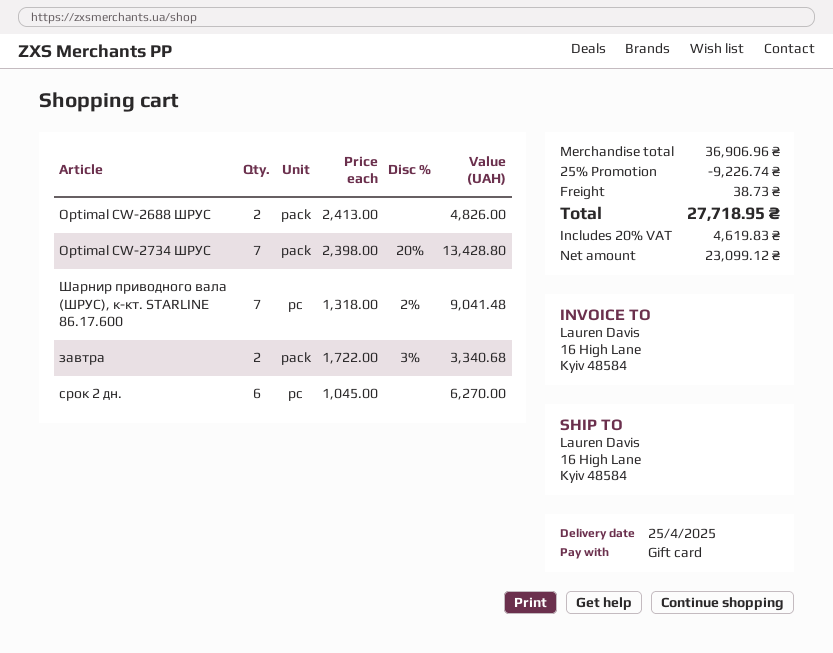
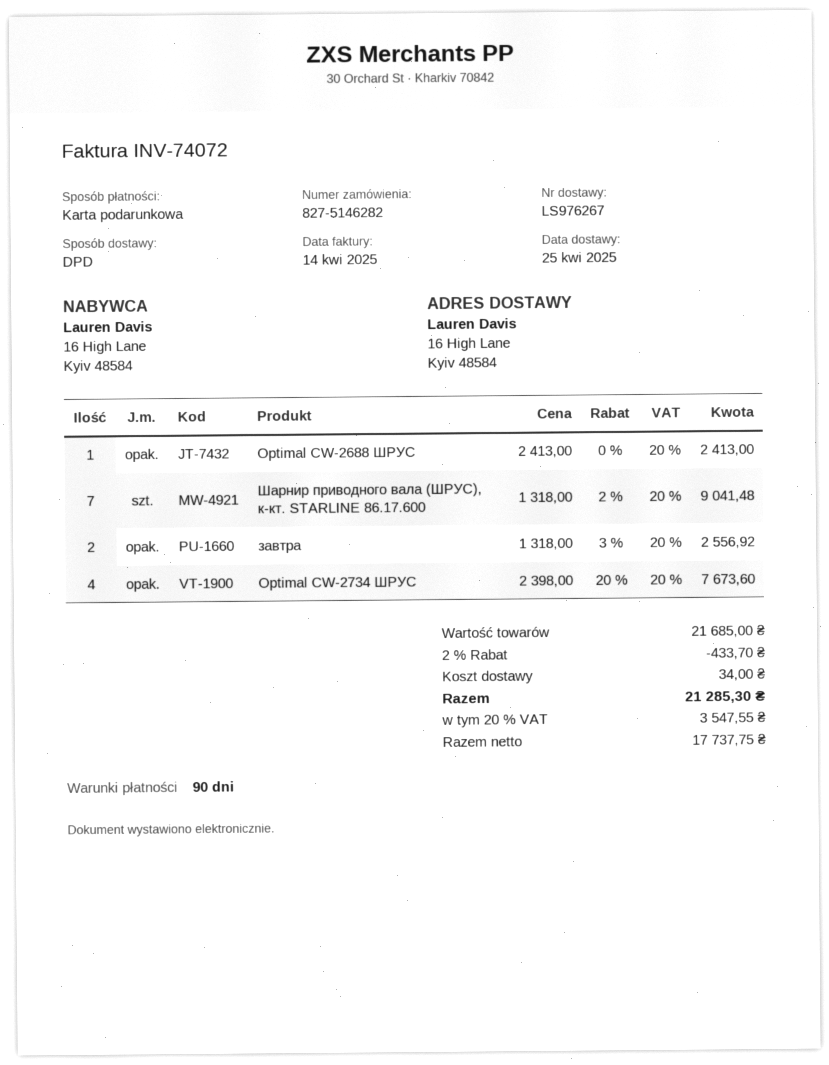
Optimal CW-2688 ШРУС: 2 x 2413.00 = 4826.00 -> 1 x 2413.00 = 2413.00
Optimal CW-2734 ШРУС: 7 x 2398.00 - 20% = 13428.80 -> 4 x 2398.00 - 20% = 7673.60
завтра: 2 x 1722.00 - 3% = 3340.68 -> 2 x 1318.00 - 3% = 2556.92
срок 2 дн.: 6 x 1045.00 = 6270.00 -> none
subtotal: 36906.96 -> 21685.00
discount: 25% = 9226.74 -> 2% = 433.70
shipping: 38.73 -> 34.00
net: 23099.12 -> 17737.75
tax: 20% = 4619.83 -> 20% = 3547.55
total: 27718.95 -> 21285.30

